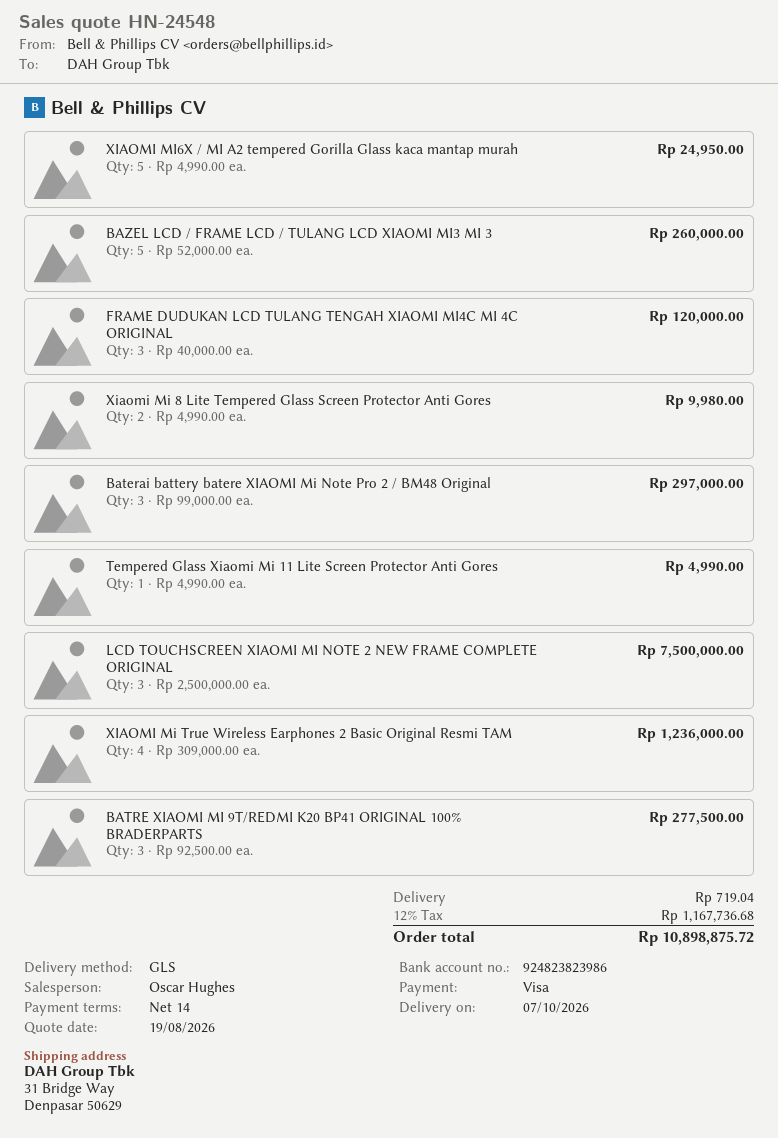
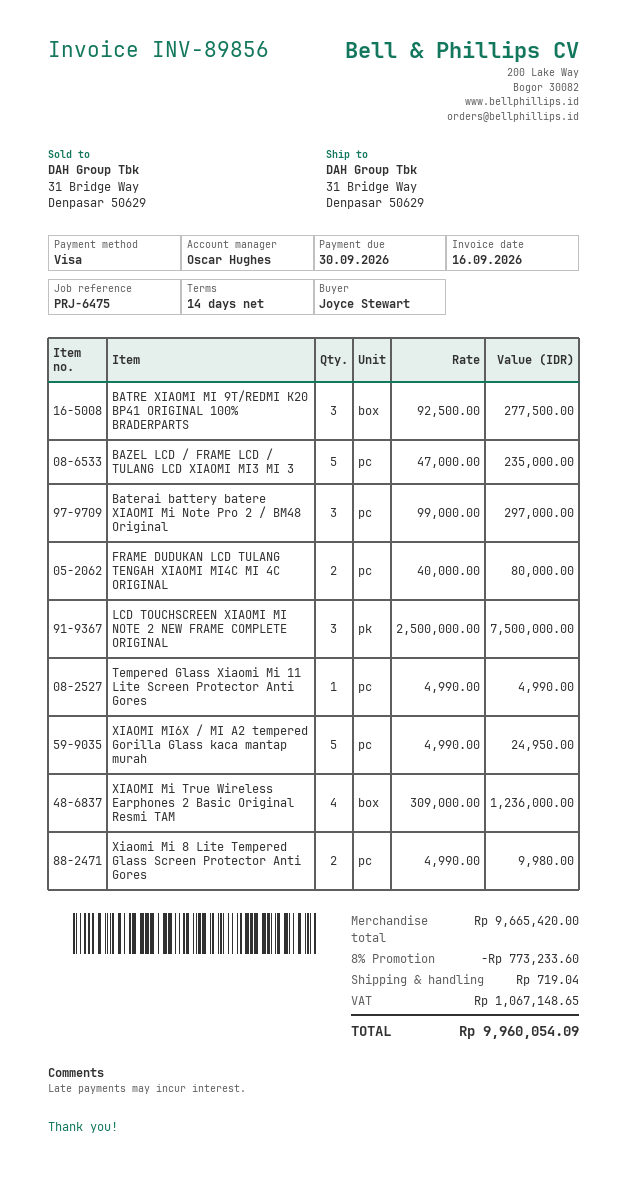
BAZEL LCD / FRAME LCD / TULANG LCD XIAOMI MI3 MI 3: 5 x 52000.00 = 260000.00 -> 5 x 47000.00 = 235000.00
FRAME DUDUKAN LCD TULANG TENGAH XIAOMI MI4C MI 4C ORIGINAL: 3 x 40000.00 = 120000.00 -> 2 x 40000.00 = 80000.00
discount: none -> 8% = 773233.60
tax: 1167736.68 -> 1067148.65
total: 10898875.72 -> 9960054.09

